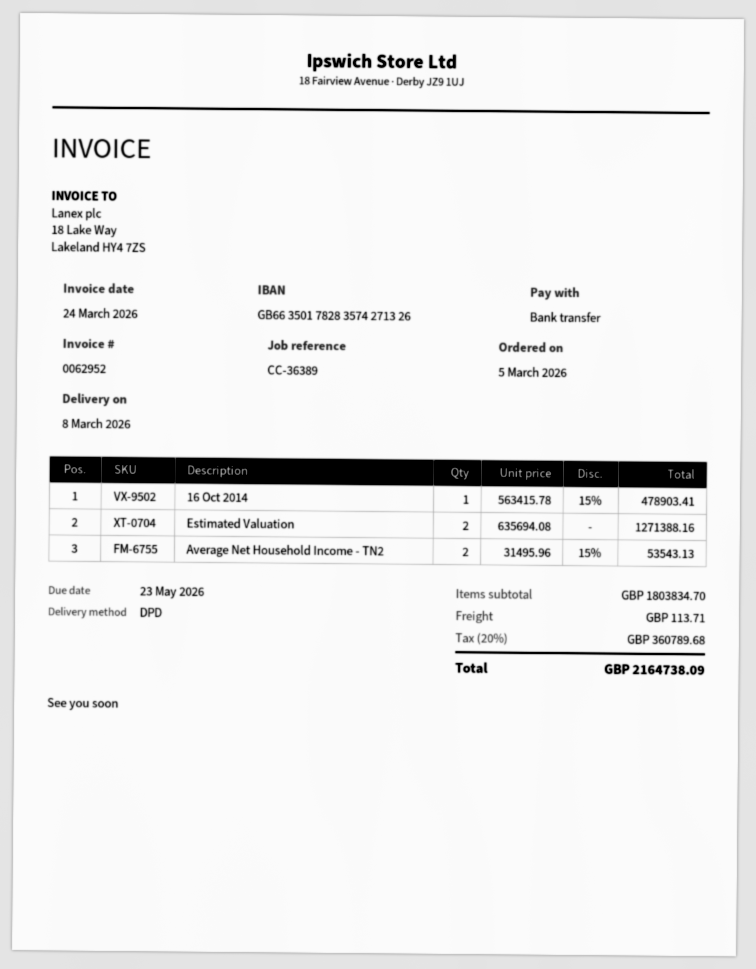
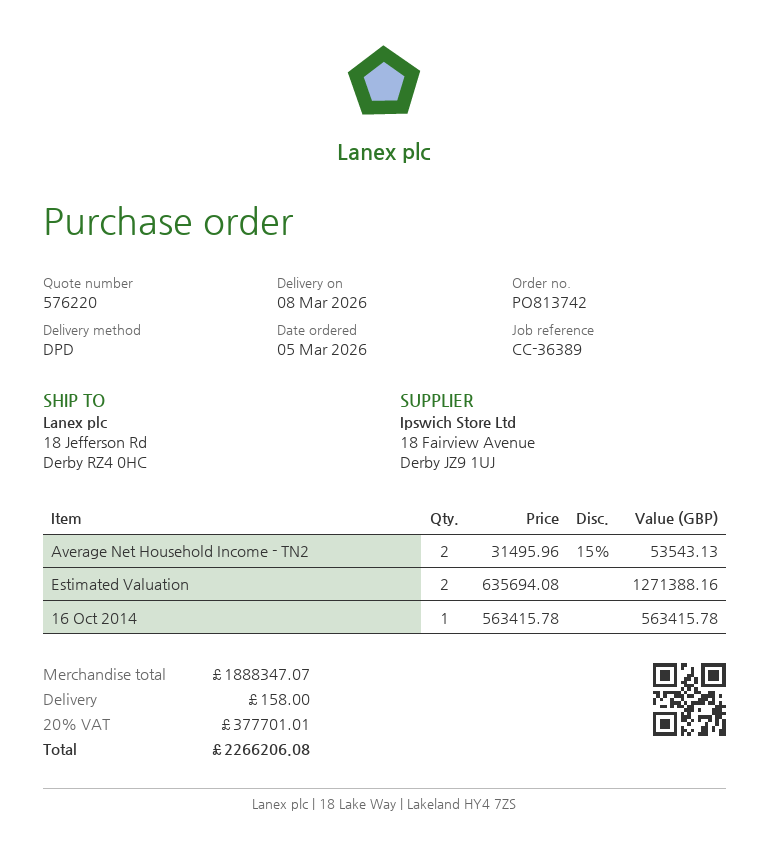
16 Oct 2014: 1 x 563415.78 - 15% = 478903.41 -> 1 x 563415.78 = 563415.78
subtotal: 1803834.70 -> 1888347.07
shipping: 113.71 -> 158.00
tax: 20% = 360789.68 -> 20% = 377701.01
total: 2164738.09 -> 2266206.08

